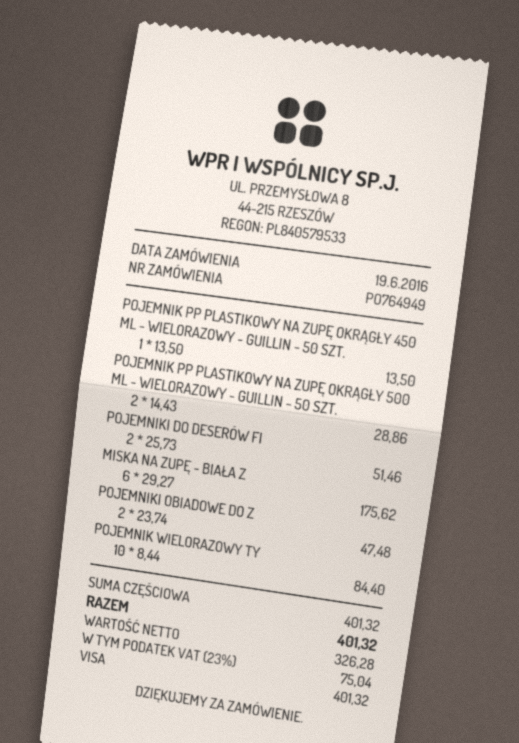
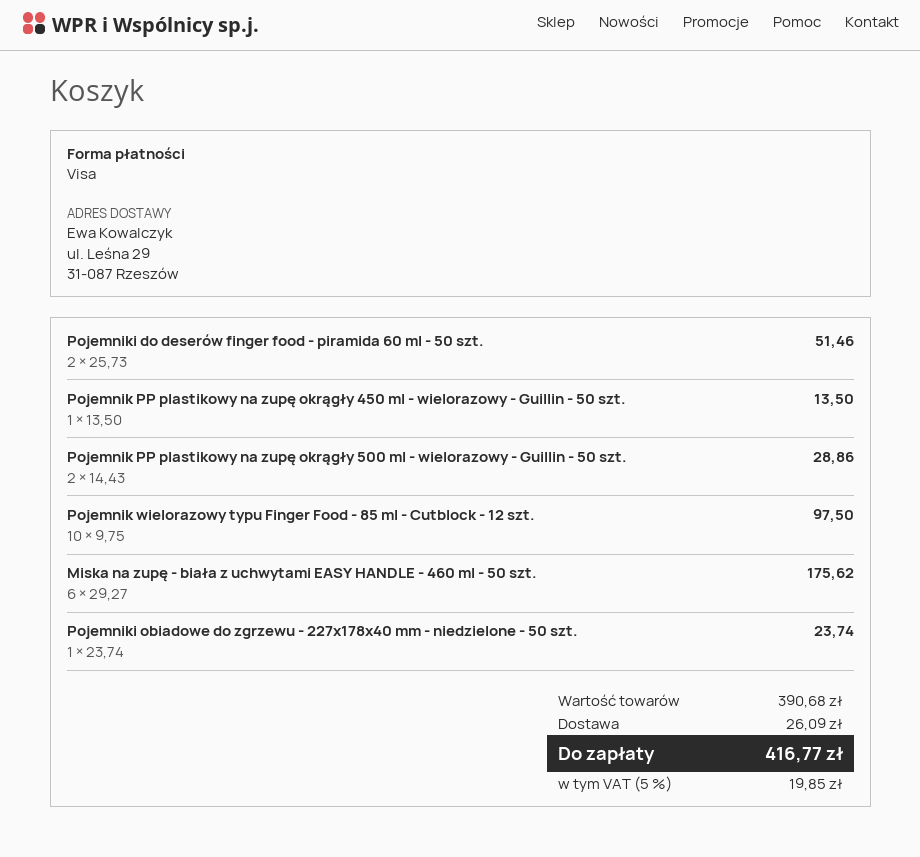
POJEMNIKI OBIADOWE DO Z: 2 x 23.74 = 47.48 -> 1 x 23.74 = 23.74
POJEMNIK WIELORAZOWY TY: 10 x 8.44 = 84.40 -> 10 x 9.75 = 97.50
subtotal: 401.32 -> 390.68
shipping: none -> 26.09
tax: 23% = 75.04 -> 5% = 19.85
total: 401.32 -> 416.77

